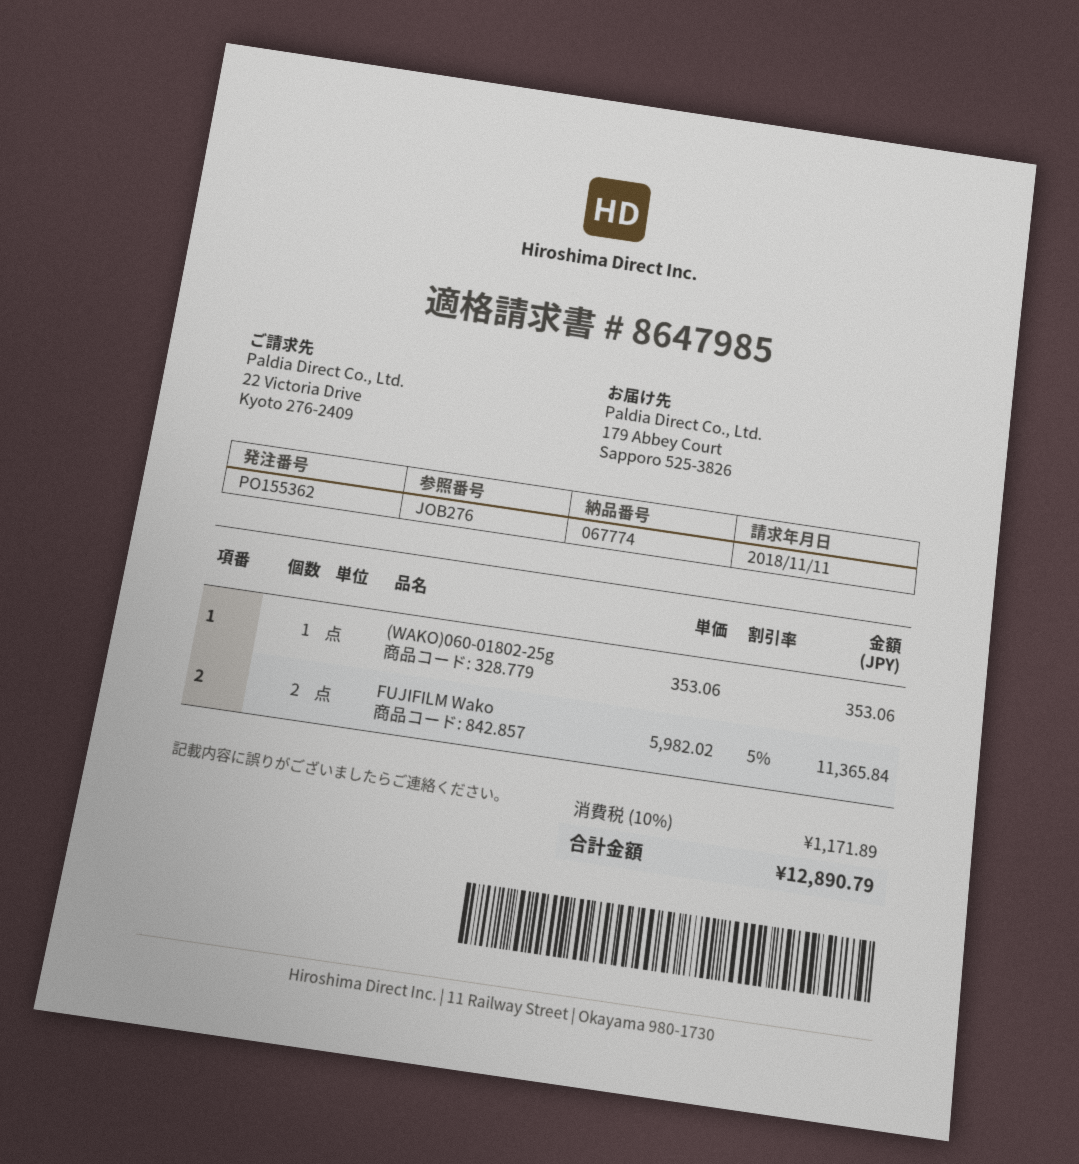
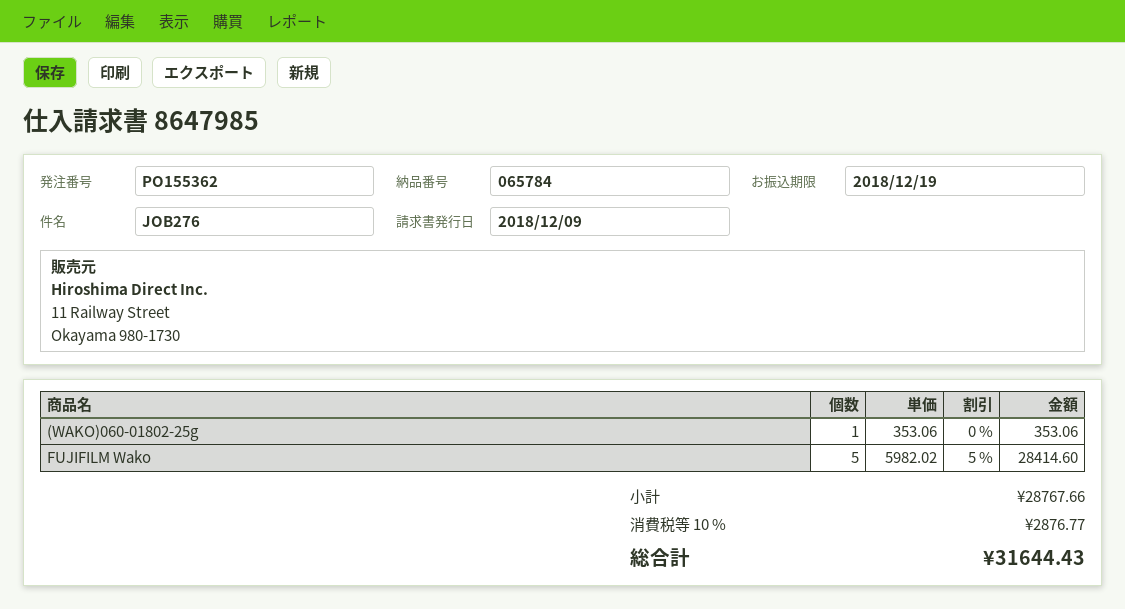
delivery note number: 067774 -> 065784
invoice date: 2018-11-11 -> 2018-12-09
FUJIFILM Wako: 2 x 5982.02 - 5% = 11365.84 -> 5 x 5982.02 - 5% = 28414.60
tax: 10% = 1171.89 -> 10% = 2876.77
total: 12890.79 -> 31644.43

